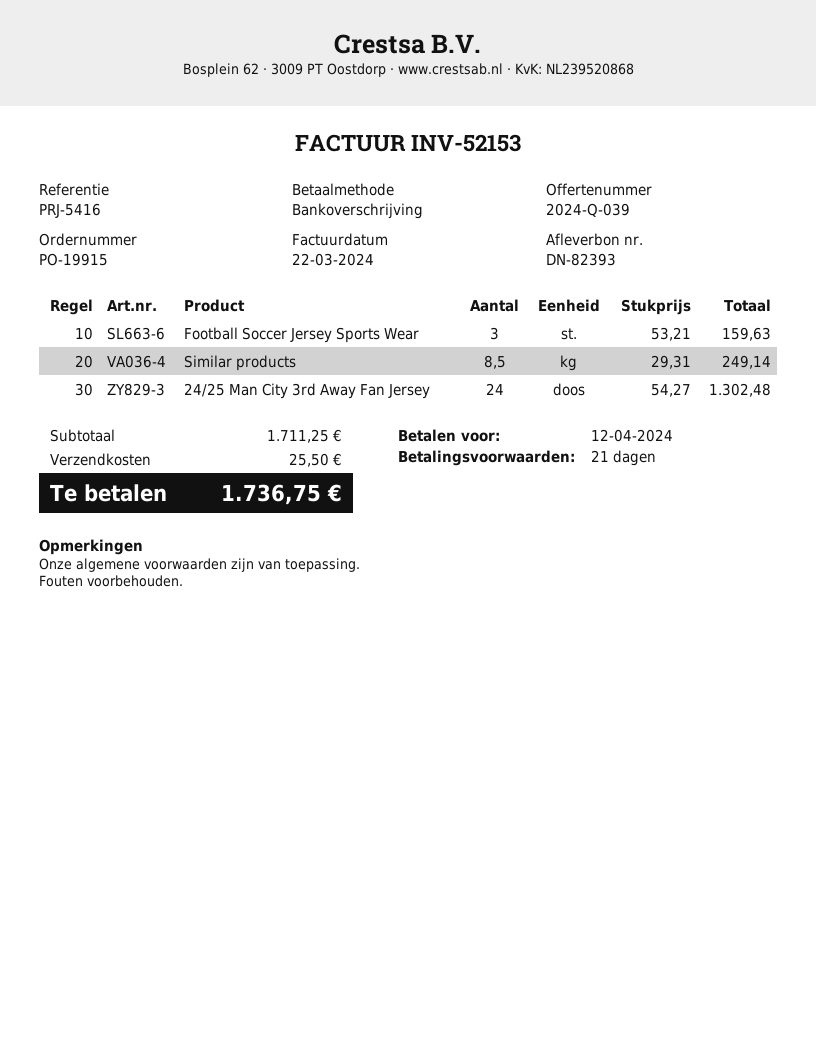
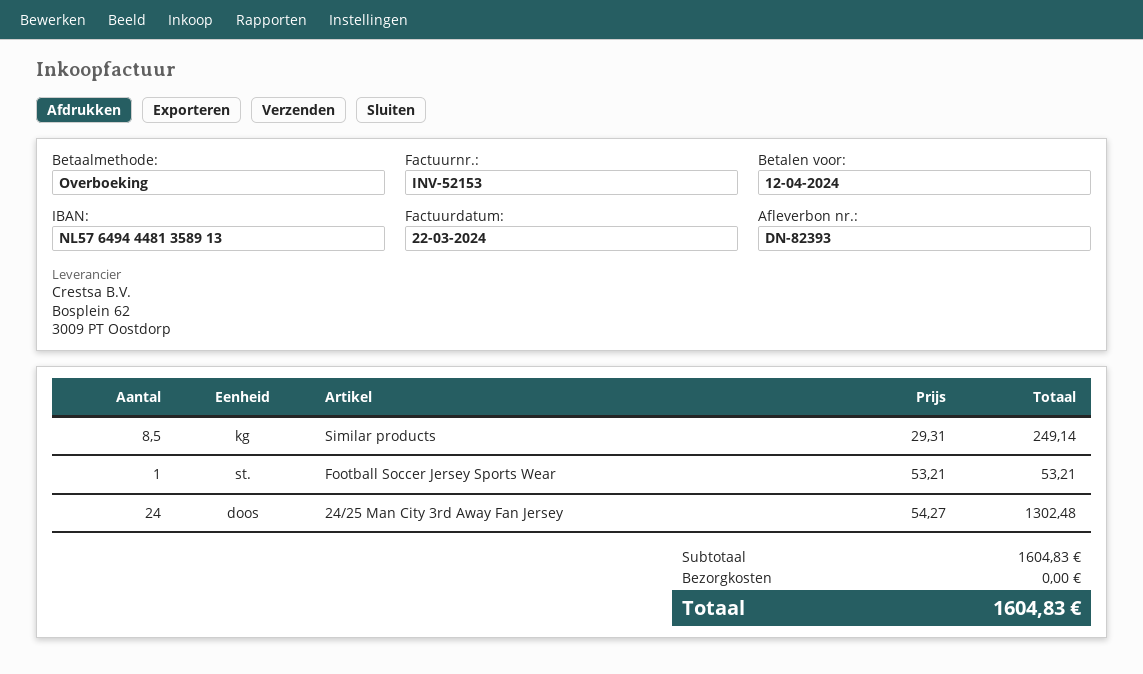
Football Soccer Jersey Sports Wear: 3 x 53.21 = 159.63 -> 1 x 53.21 = 53.21
subtotal: 1711.25 -> 1604.83
shipping: 25.50 -> 0.00
total: 1736.75 -> 1604.83

